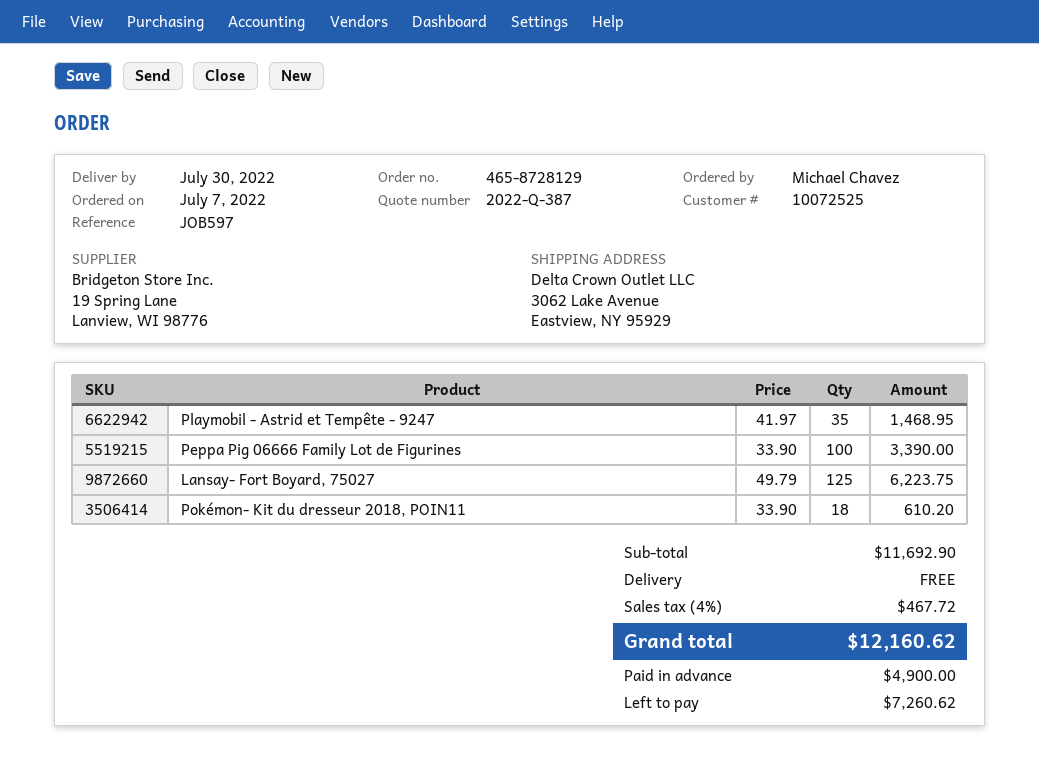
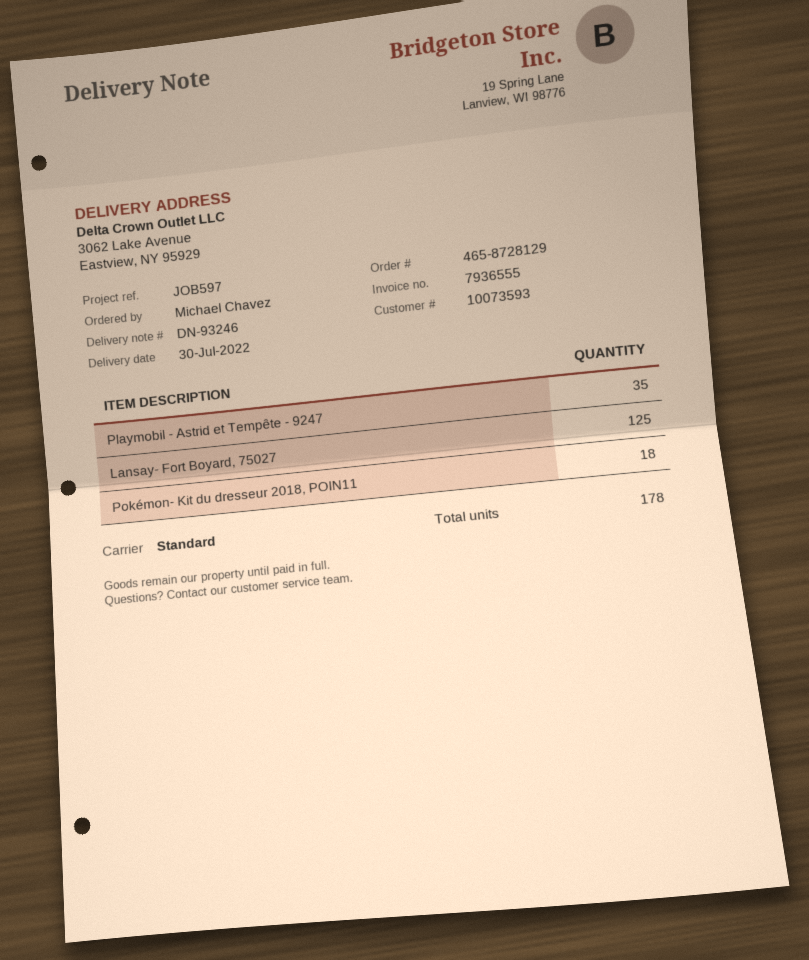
customer number: 10072525 -> 10073593
Peppa Pig 06666 Family Lot de Figurines: 100 -> none

